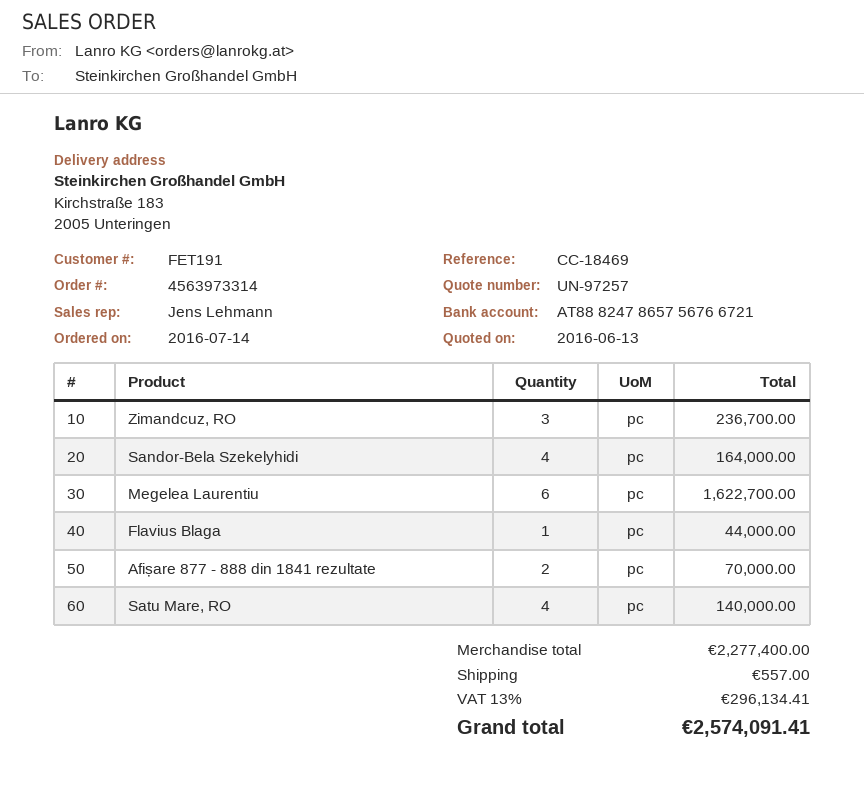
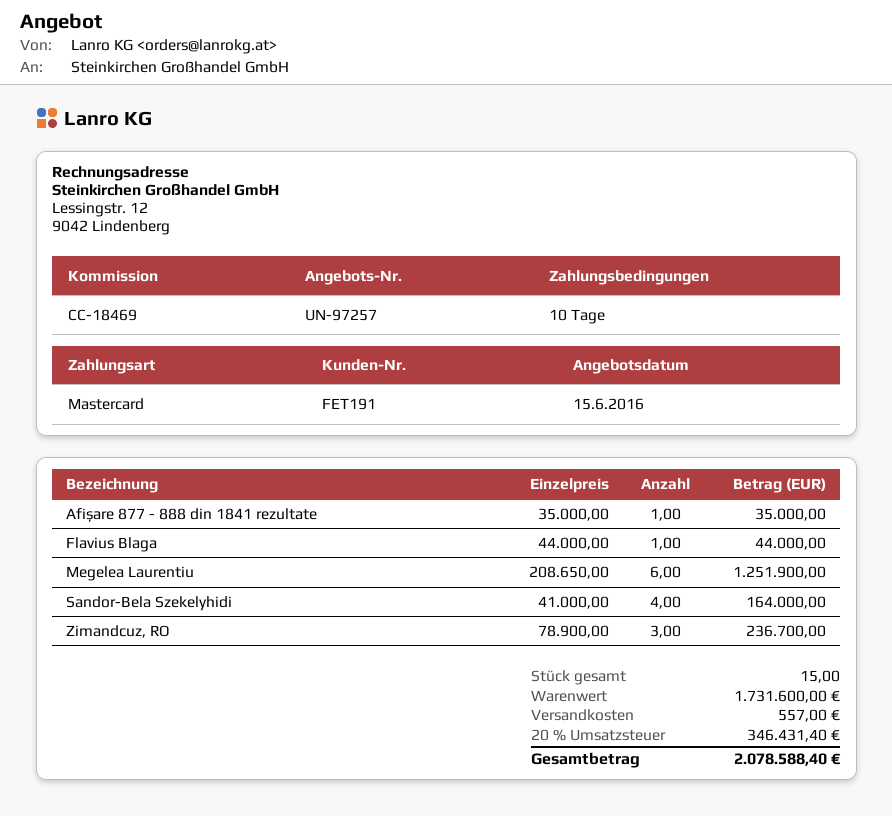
quote date: 2016-06-13 -> 2016-06-15
Megelea Laurentiu: 6 for 1622700.00 -> 6 for 1251900.00
Afișare 877 - 888 din 1841 rezultate: 2 for 70000.00 -> 1 for 35000.00
Satu Mare, RO: 4 for 140000.00 -> none
subtotal: 2277400.00 -> 1731600.00
tax: 13% = 296134.41 -> 20% = 346431.40
total: 2574091.41 -> 2078588.40

